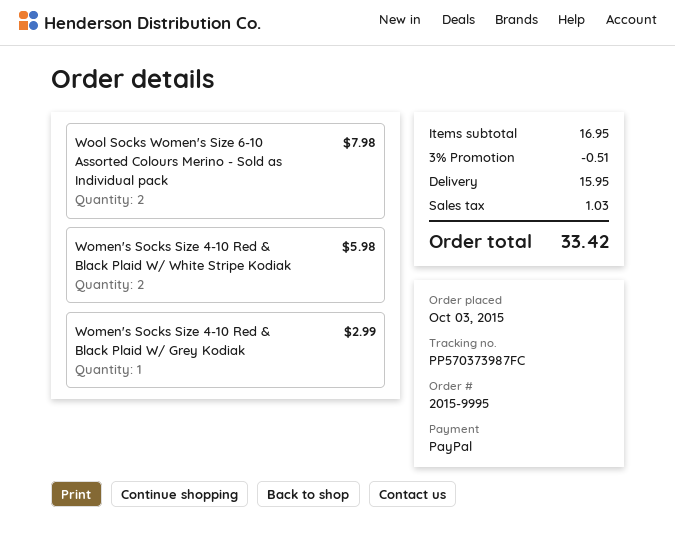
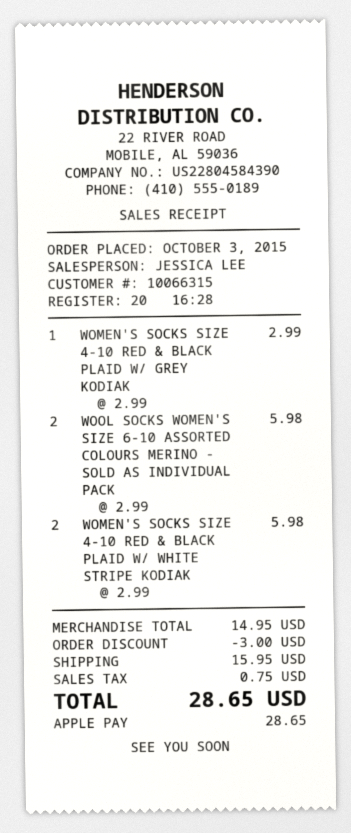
payment method: PayPal -> Apple Pay
Wool Socks Women's Size 6-10 Assorted Colours Merino - Sold as Individual pack: 2 for 7.98 -> 2 for 5.98
subtotal: 16.95 -> 14.95
discount: 0.51 -> 3.00
tax: 1.03 -> 0.75
total: 33.42 -> 28.65

